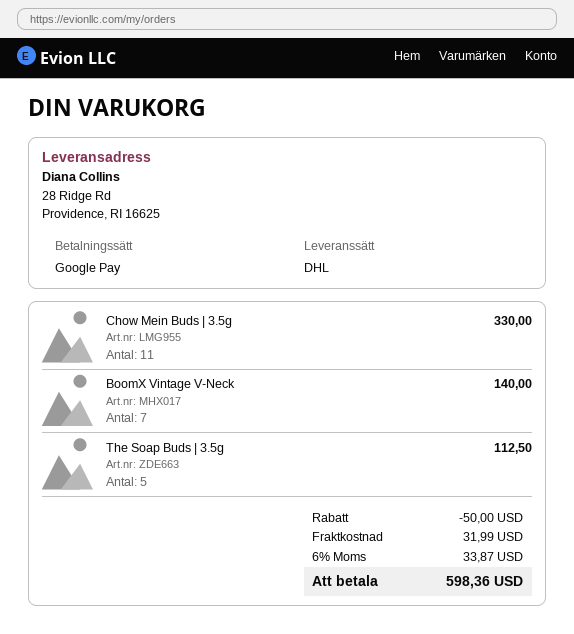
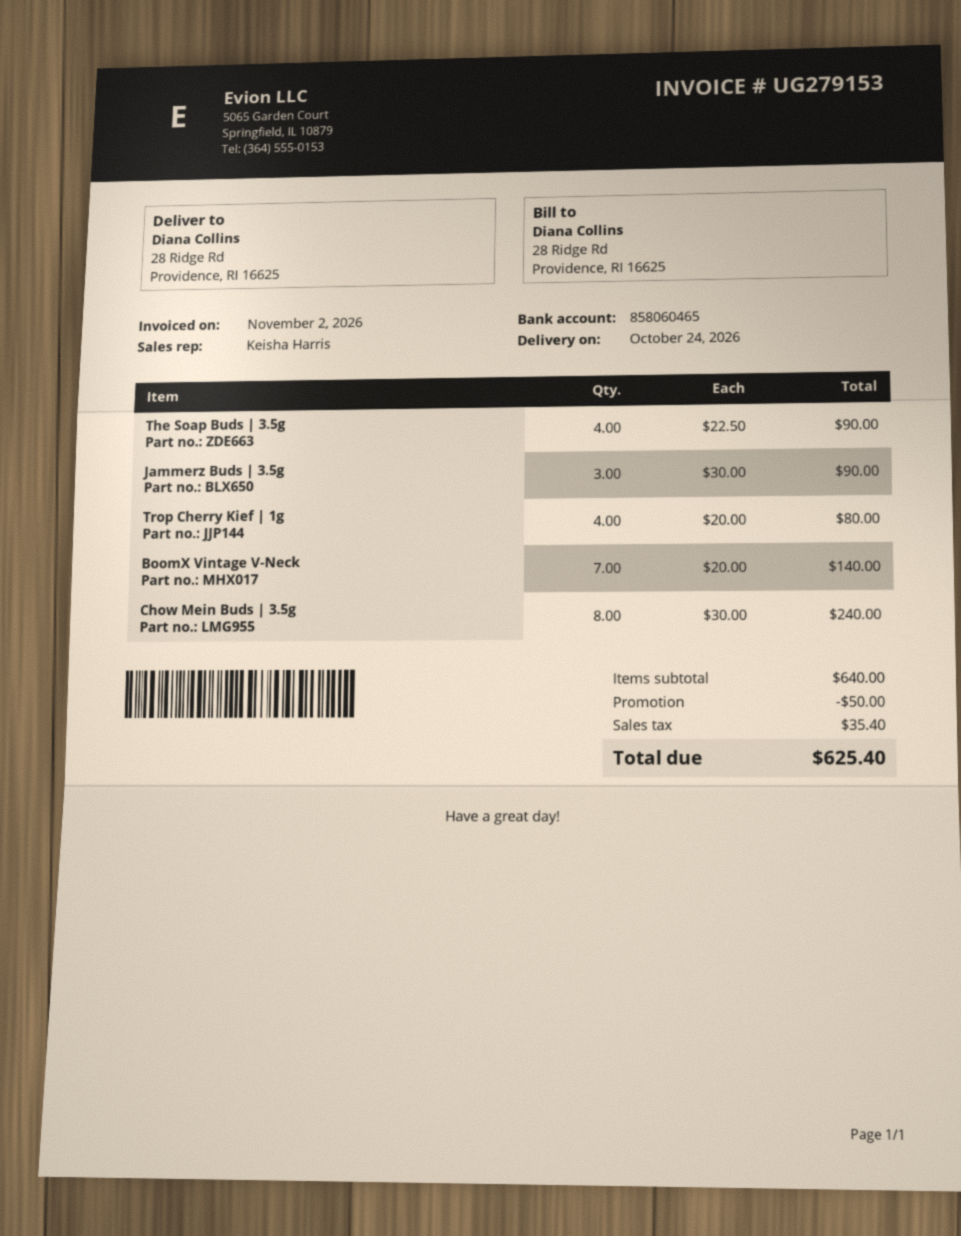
Chow Mein Buds | 3.5g: 11 for 330.00 -> 8 for 240.00
The Soap Buds | 3.5g: 5 for 112.50 -> 4 for 90.00
Jammerz Buds | 3.5g: none -> 3 for 90.00
Trop Cherry Kief | 1g: none -> 4 for 80.00
shipping: 31.99 -> none
tax: 33.87 -> 35.40
total: 598.36 -> 625.40

